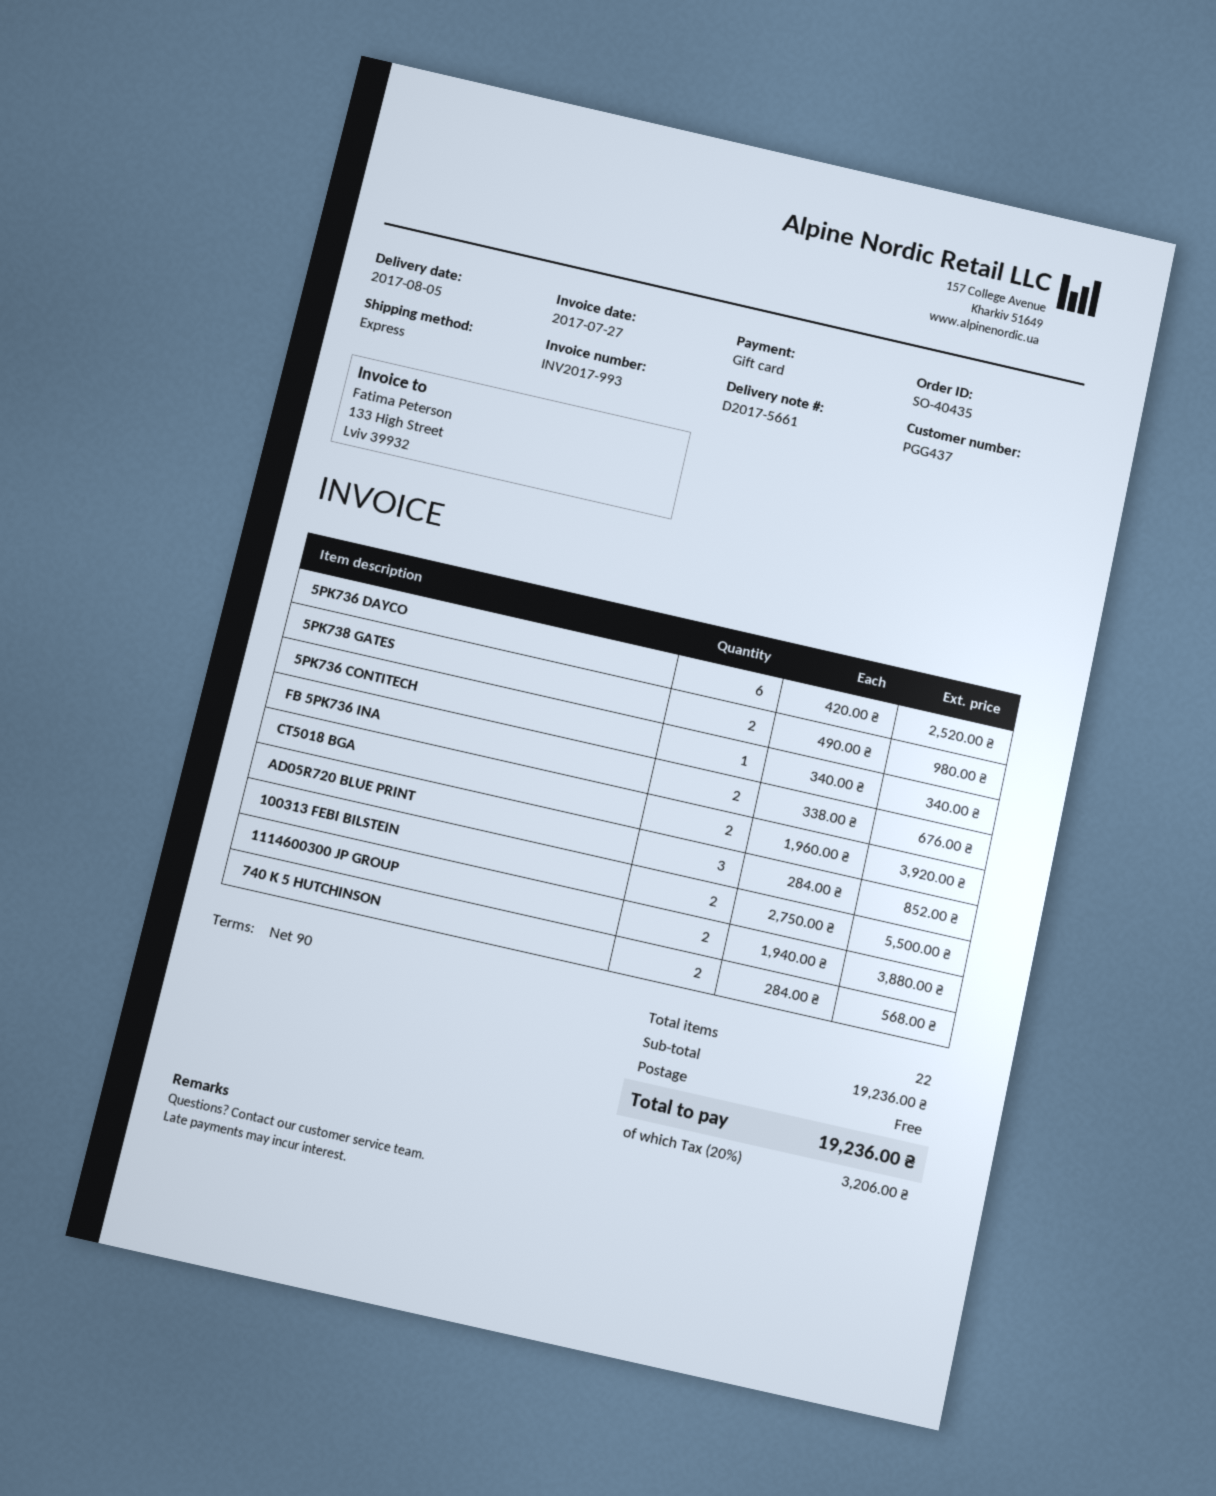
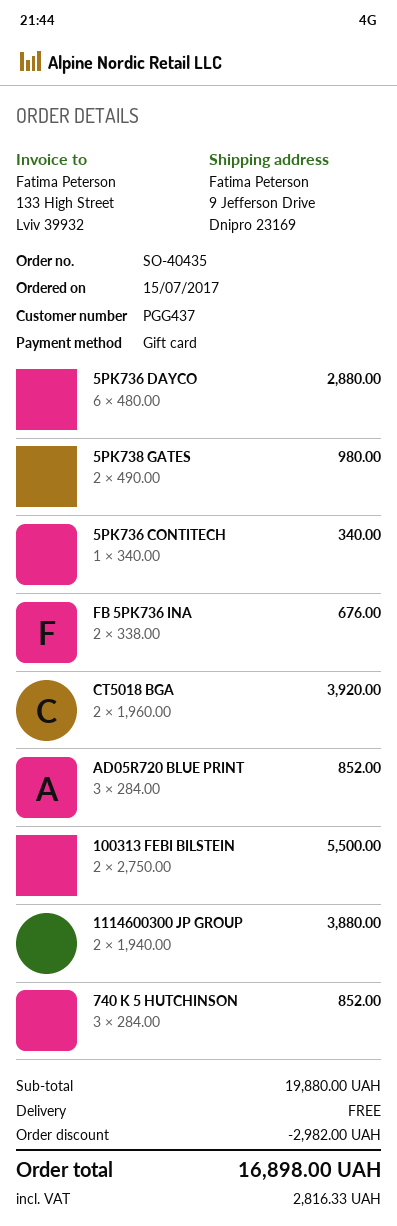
5PK736 DAYCO: 6 x 420.00 = 2520.00 -> 6 x 480.00 = 2880.00
740 K 5 HUTCHINSON: 2 x 284.00 = 568.00 -> 3 x 284.00 = 852.00
subtotal: 19236.00 -> 19880.00
discount: none -> 2982.00
tax: 3206.00 -> 2816.33
total: 19236.00 -> 16898.00

